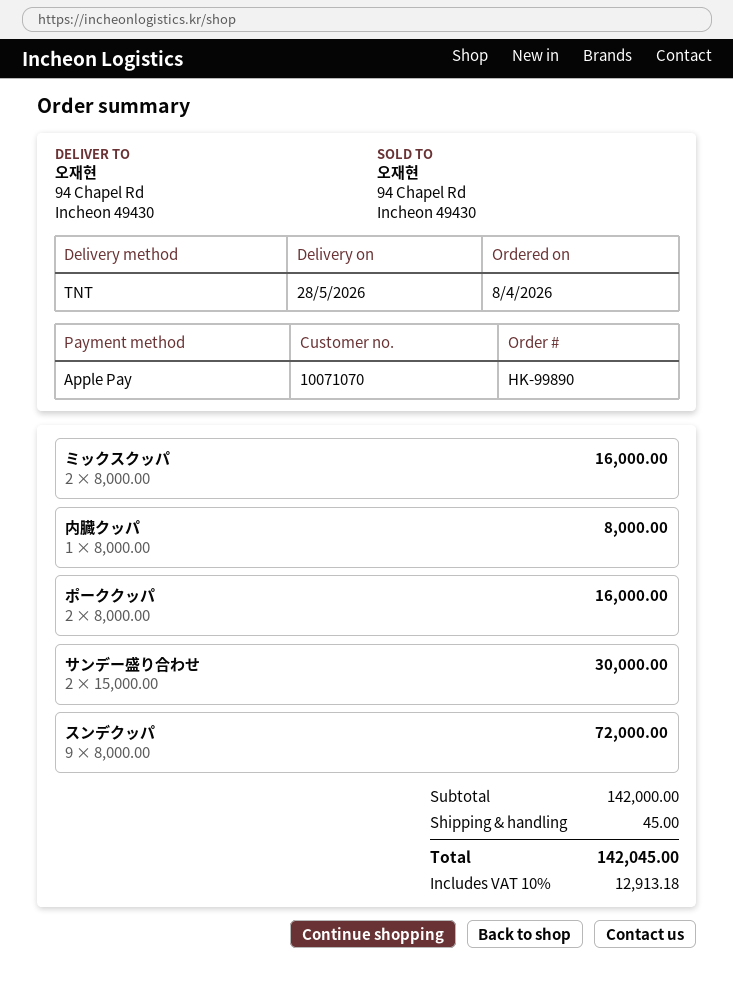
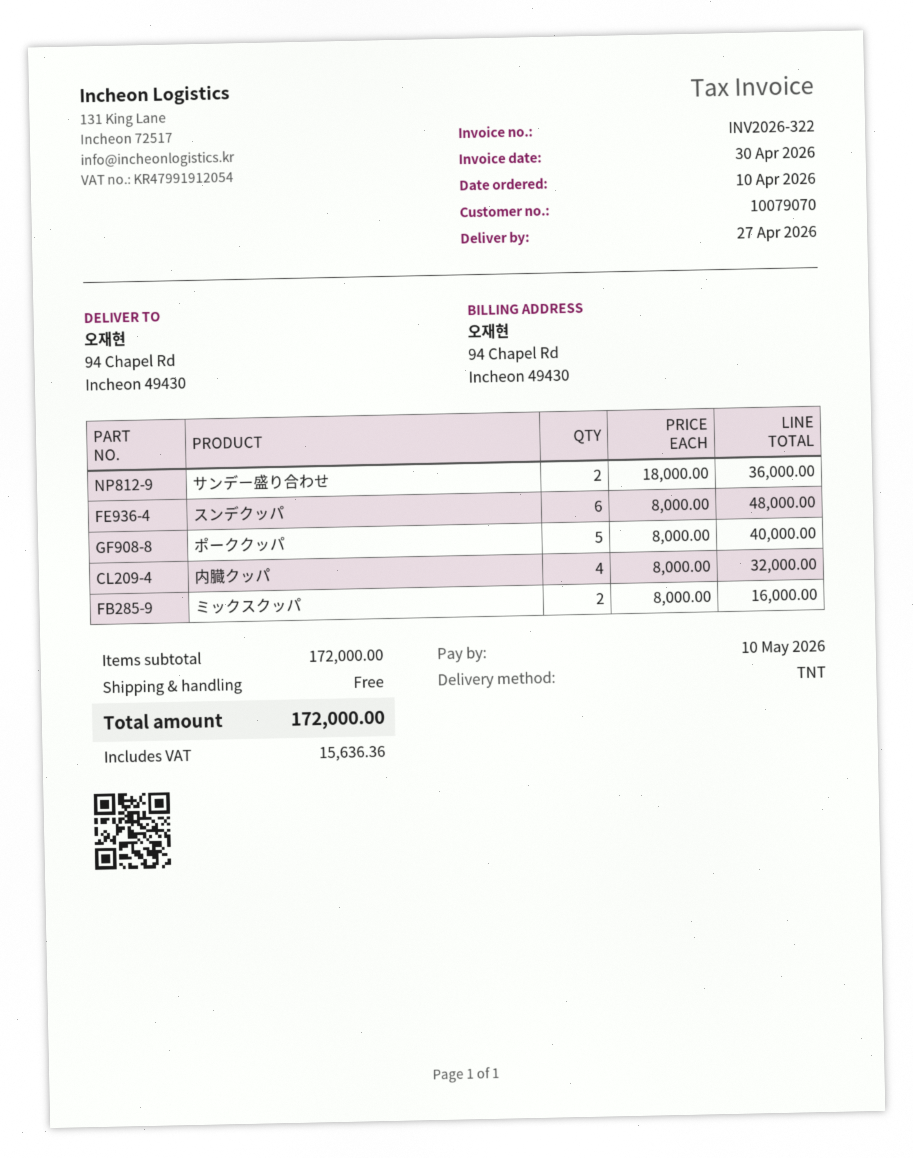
order date: 2026-04-08 -> 2026-04-10
delivery date: 2026-05-28 -> 2026-04-27
customer number: 10071070 -> 10079070
内臓クッパ: 1 x 8000.00 = 8000.00 -> 4 x 8000.00 = 32000.00
ポーククッパ: 2 x 8000.00 = 16000.00 -> 5 x 8000.00 = 40000.00
サンデー盛り合わせ: 2 x 15000.00 = 30000.00 -> 2 x 18000.00 = 36000.00
スンデクッパ: 9 x 8000.00 = 72000.00 -> 6 x 8000.00 = 48000.00
subtotal: 142000.00 -> 172000.00
shipping: 45.00 -> 0.00
tax: 12913.18 -> 15636.36
total: 142045.00 -> 172000.00

